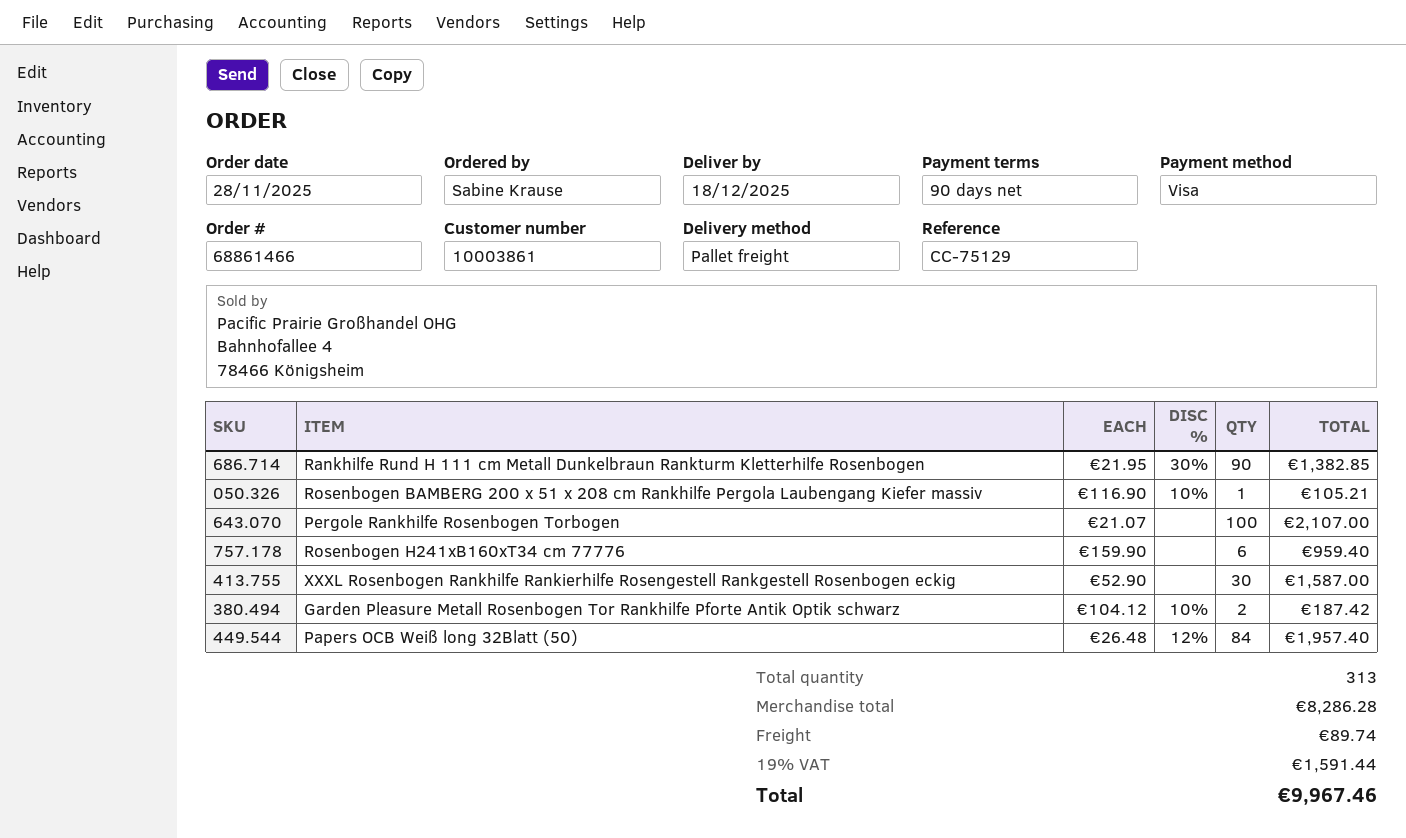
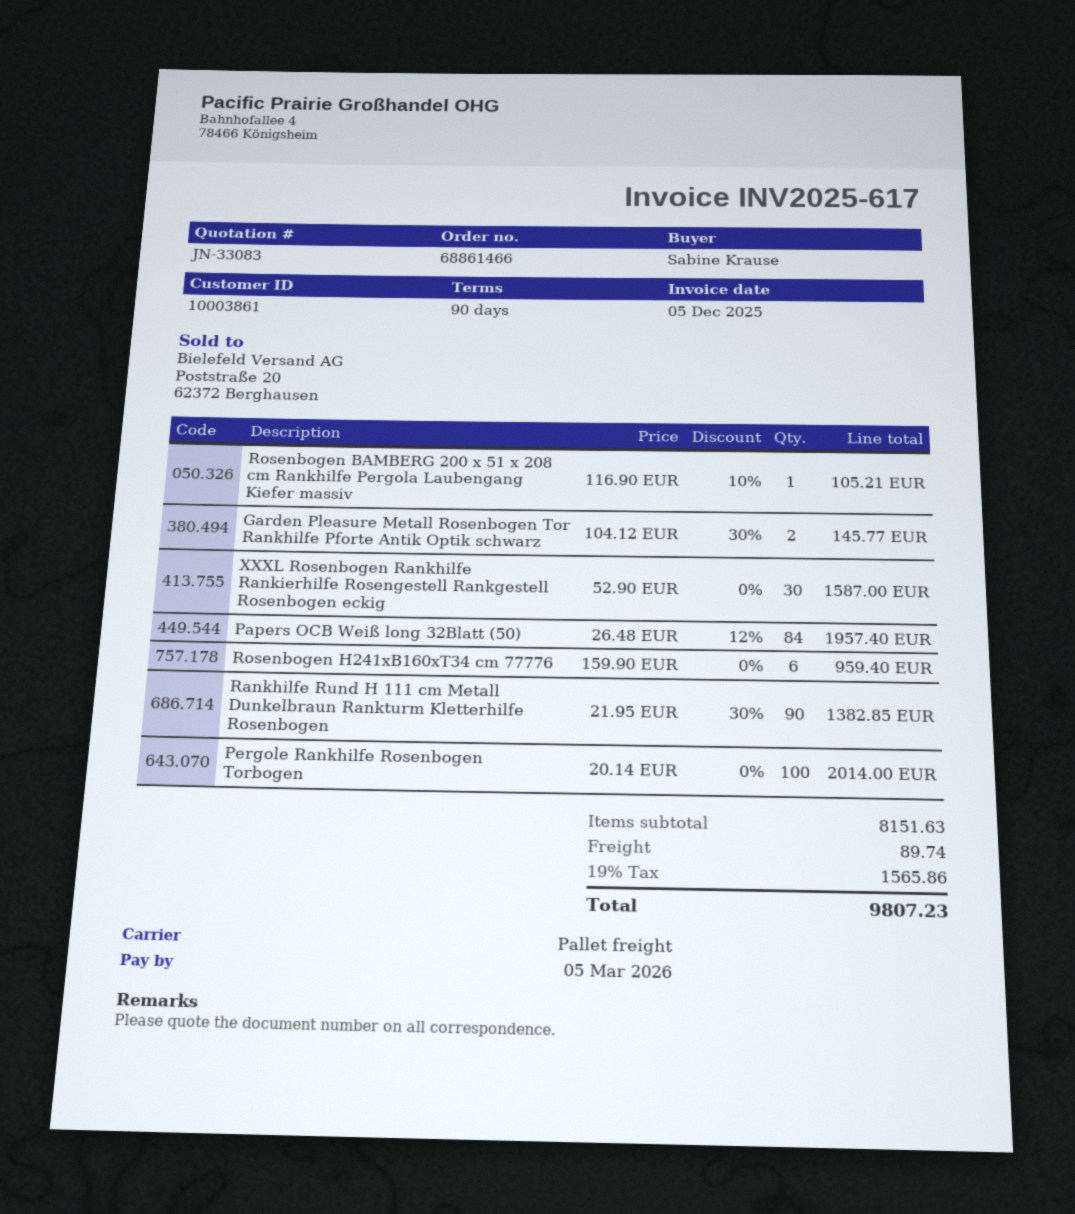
Pergole Rankhilfe Rosenbogen Torbogen: 100 x 21.07 = 2107.00 -> 100 x 20.14 = 2014.00
Garden Pleasure Metall Rosenbogen Tor Rankhilfe Pforte Antik Optik schwarz: 2 x 104.12 - 10% = 187.42 -> 2 x 104.12 - 30% = 145.77
subtotal: 8286.28 -> 8151.63
tax: 19% = 1591.44 -> 19% = 1565.86
total: 9967.46 -> 9807.23

